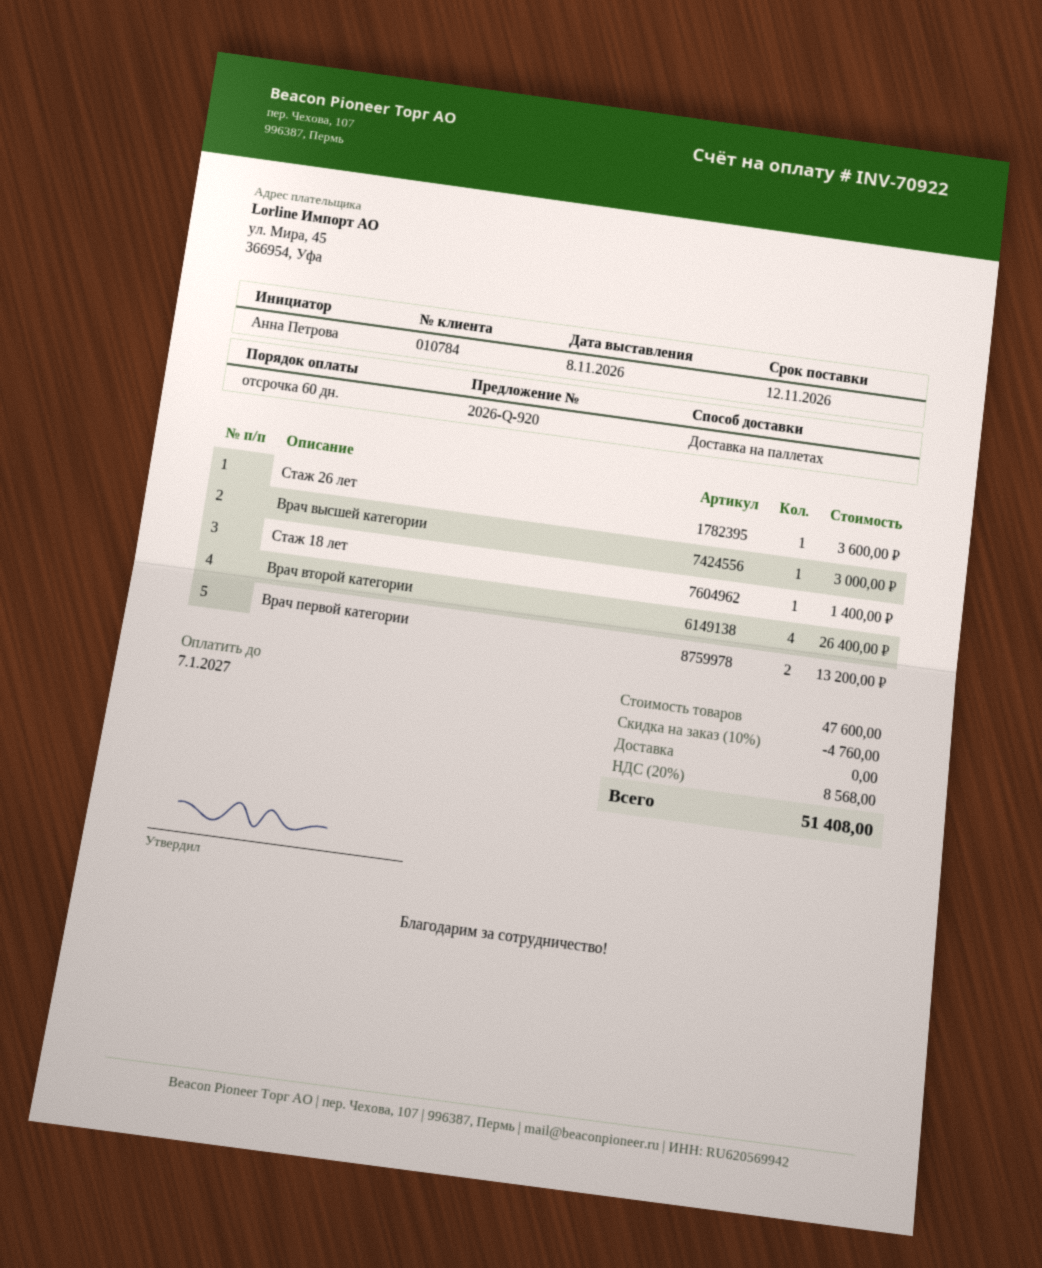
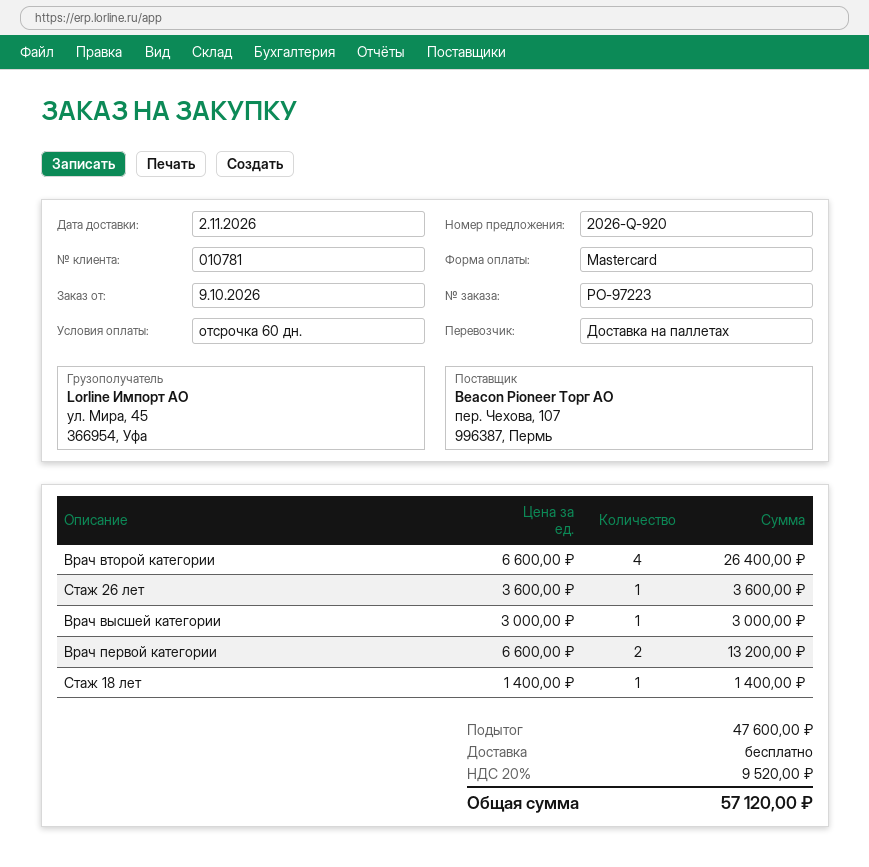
delivery date: 2026-11-12 -> 2026-11-02
customer number: 010784 -> 010781
discount: 10% = 4760.00 -> none
tax: 20% = 8568.00 -> 20% = 9520.00
total: 51408.00 -> 57120.00

